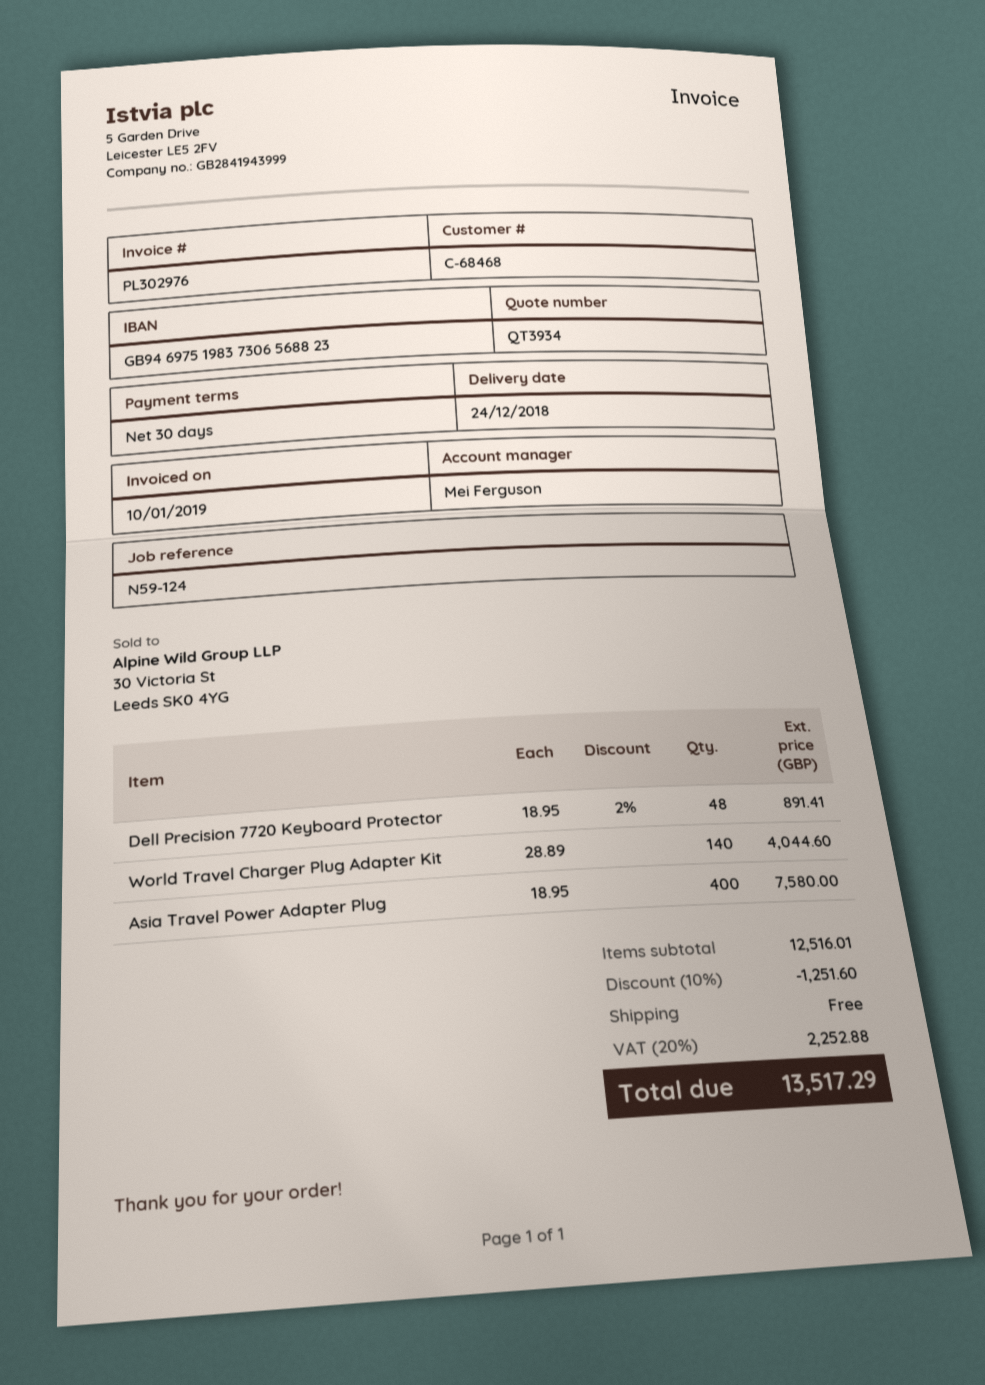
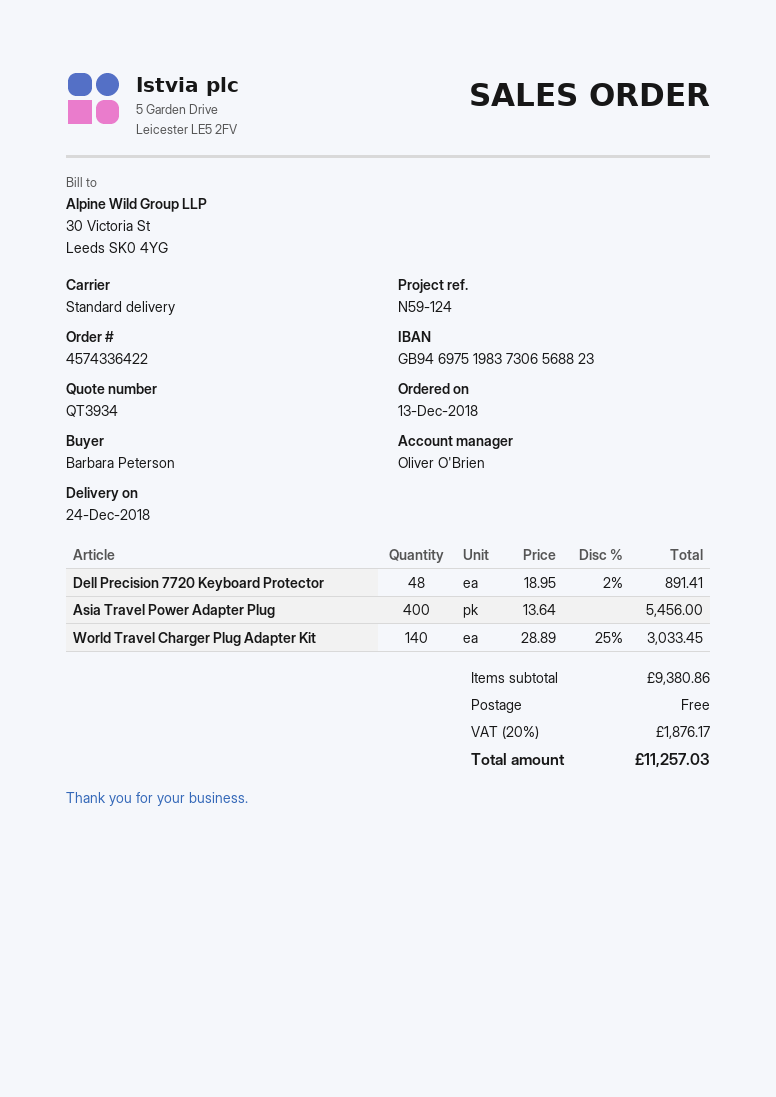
sales rep: Mei Ferguson -> Oliver O'Brien
World Travel Charger Plug Adapter Kit: 140 x 28.89 = 4044.60 -> 140 x 28.89 - 25% = 3033.45
Asia Travel Power Adapter Plug: 400 x 18.95 = 7580.00 -> 400 x 13.64 = 5456.00
subtotal: 12516.01 -> 9380.86
discount: 10% = 1251.60 -> none
tax: 20% = 2252.88 -> 20% = 1876.17
total: 13517.29 -> 11257.03

